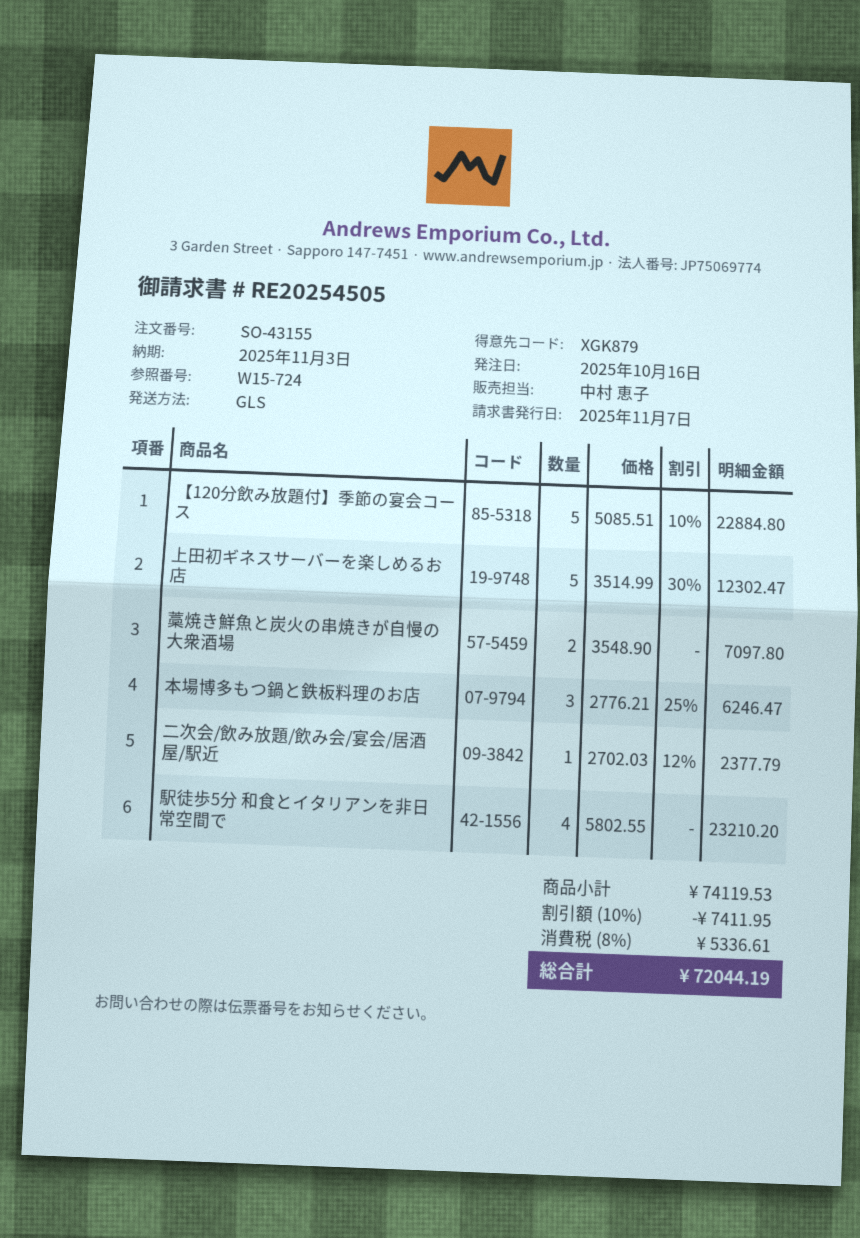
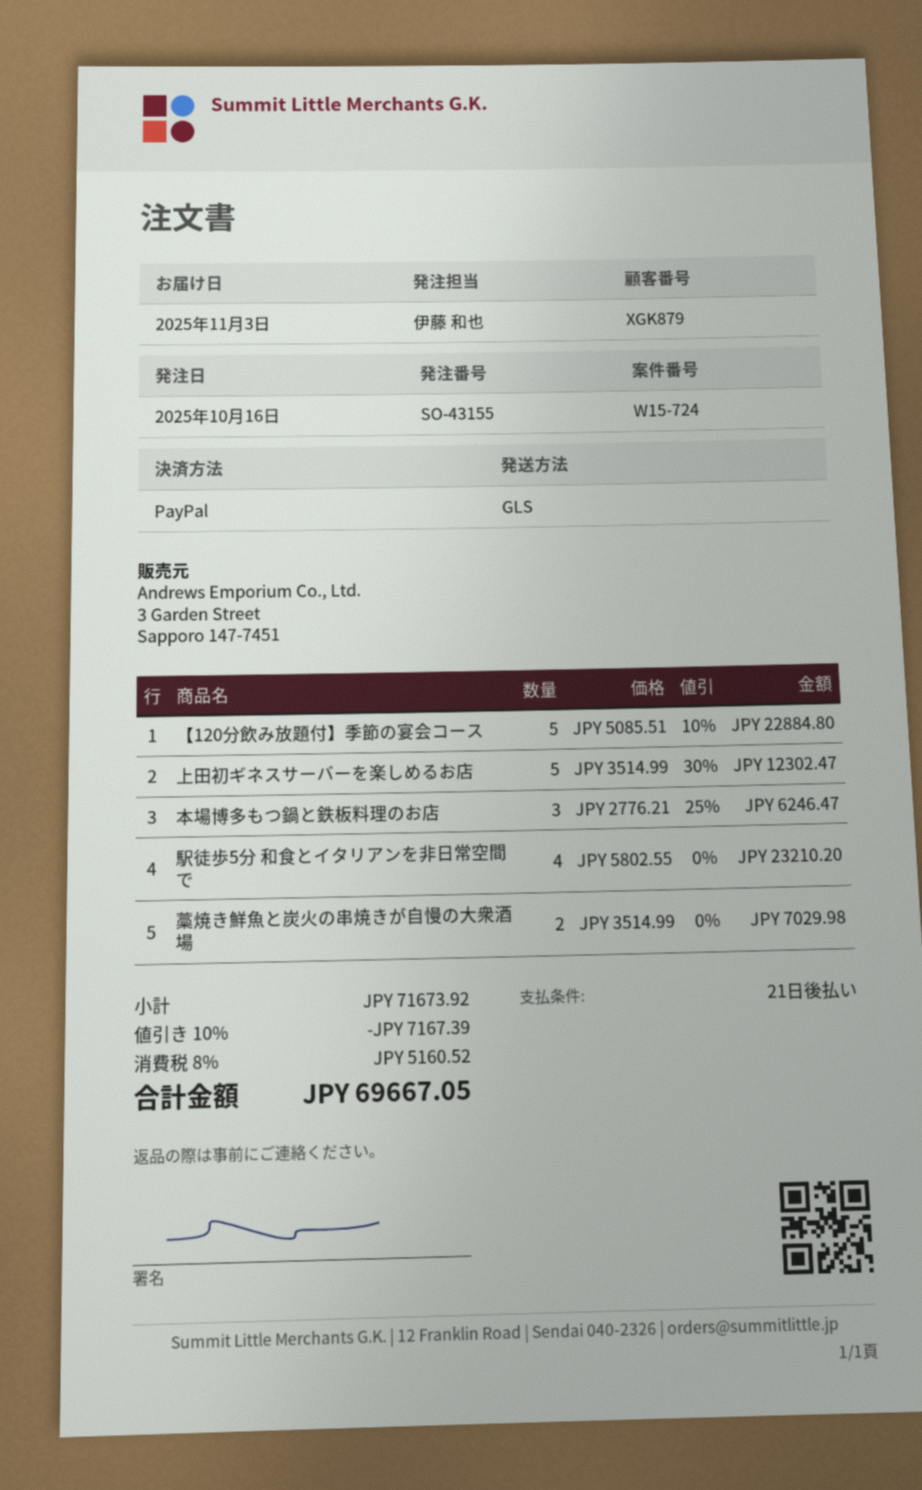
藁焼き鮮魚と炭火の串焼きが自慢の大衆酒場: 2 x 3548.90 = 7097.80 -> 2 x 3514.99 = 7029.98
二次会/飲み放題/飲み会/宴会/居酒屋/駅近: 1 x 2702.03 - 12% = 2377.79 -> none
subtotal: 74119.53 -> 71673.92
discount: 10% = 7411.95 -> 10% = 7167.39
tax: 8% = 5336.61 -> 8% = 5160.52
total: 72044.19 -> 69667.05

